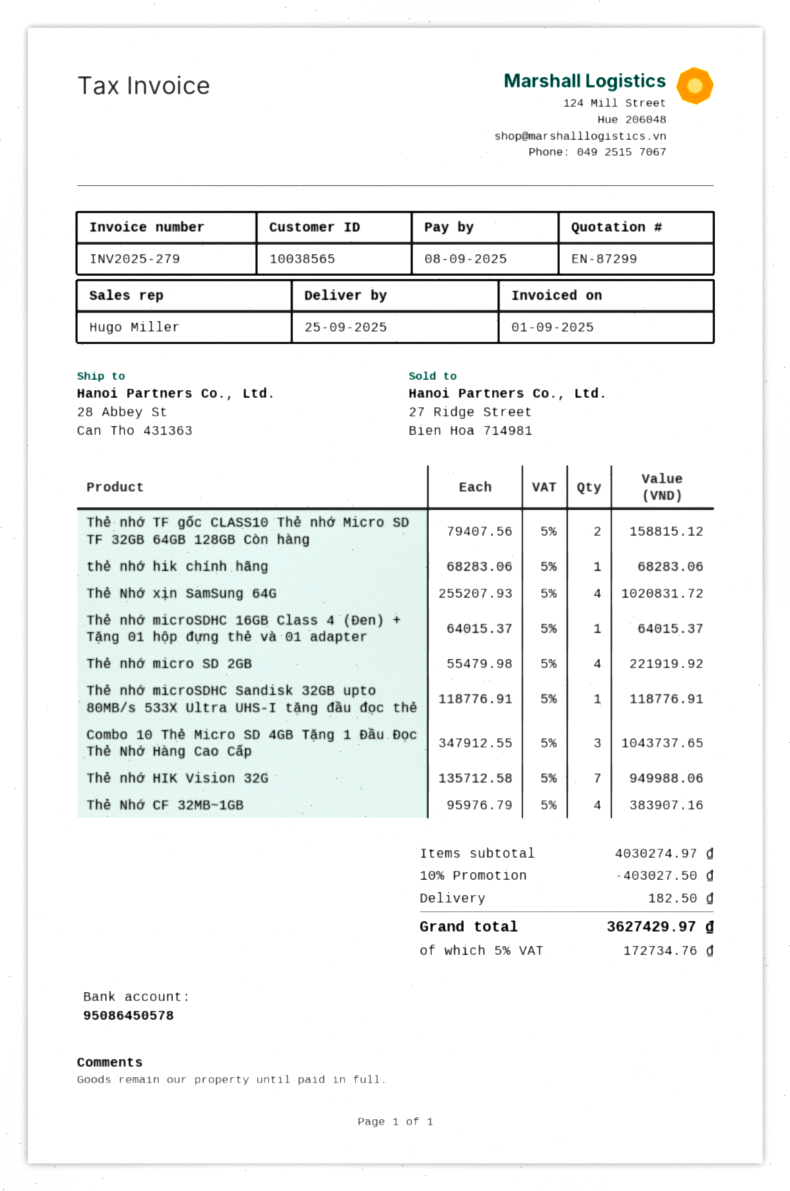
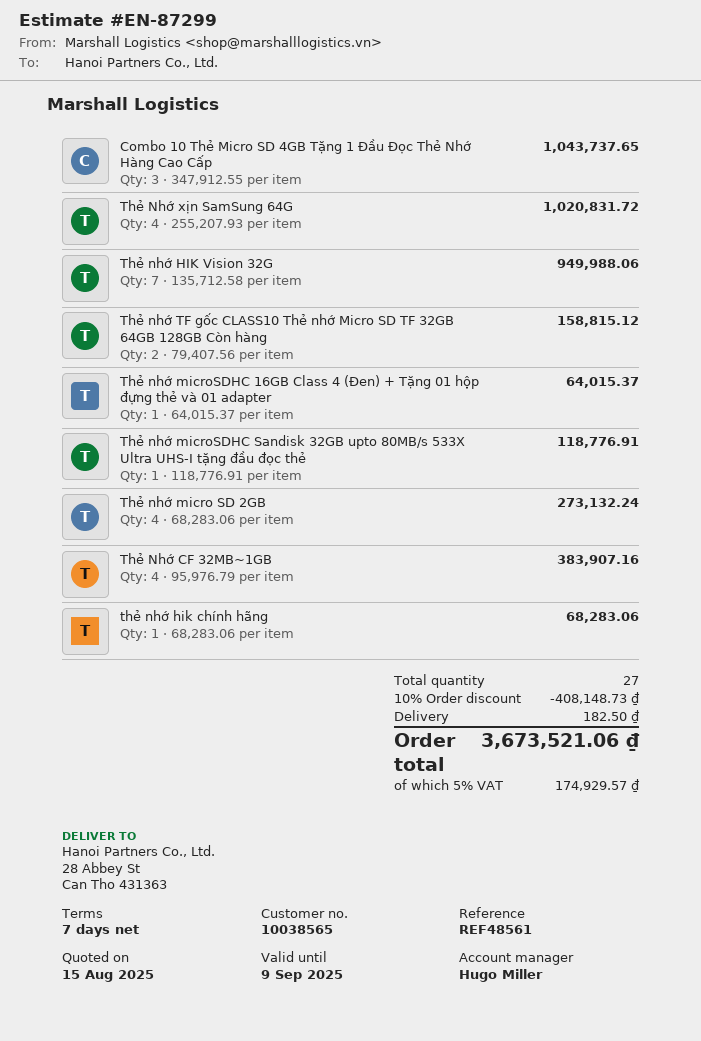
Thẻ nhớ micro SD 2GB: 4 x 55479.98 = 221919.92 -> 4 x 68283.06 = 273132.24
discount: 10% = 403027.50 -> 10% = 408148.73
tax: 5% = 172734.76 -> 5% = 174929.57
total: 3627429.97 -> 3673521.06

